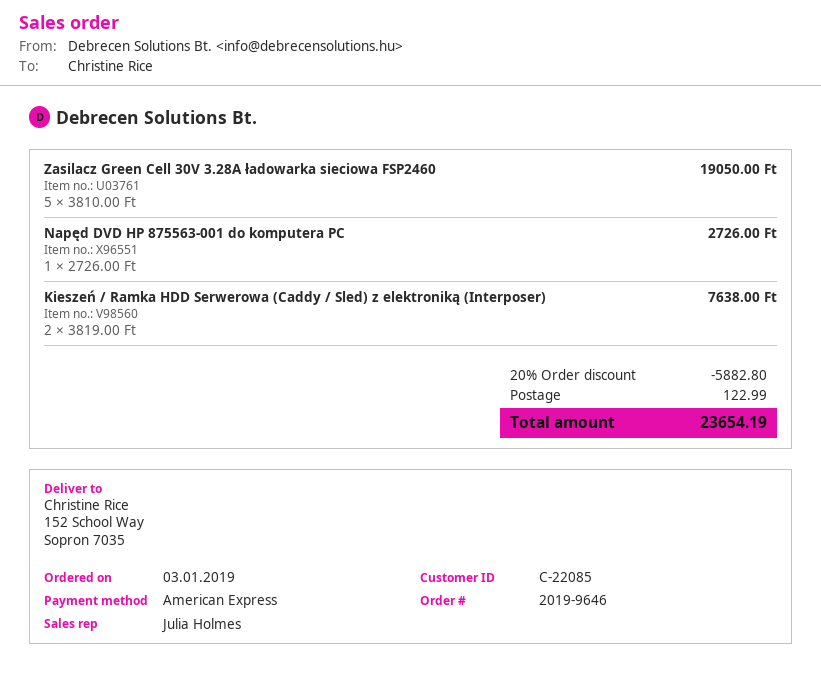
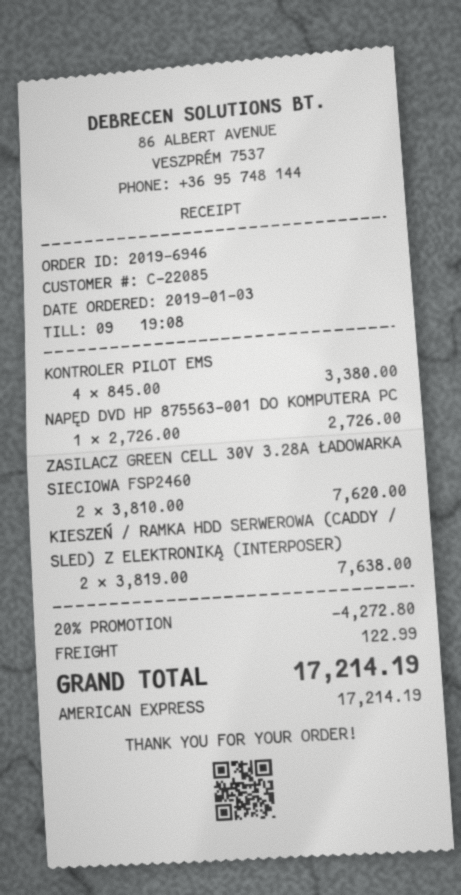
order number: 2019-9646 -> 2019-6946
Zasilacz Green Cell 30V 3.28A ładowarka sieciowa FSP2460: 5 x 3810.00 = 19050.00 -> 2 x 3810.00 = 7620.00
KONTROLER PILOT EMS: none -> 4 x 845.00 = 3380.00
discount: 20% = 5882.80 -> 20% = 4272.80
total: 23654.19 -> 17214.19

